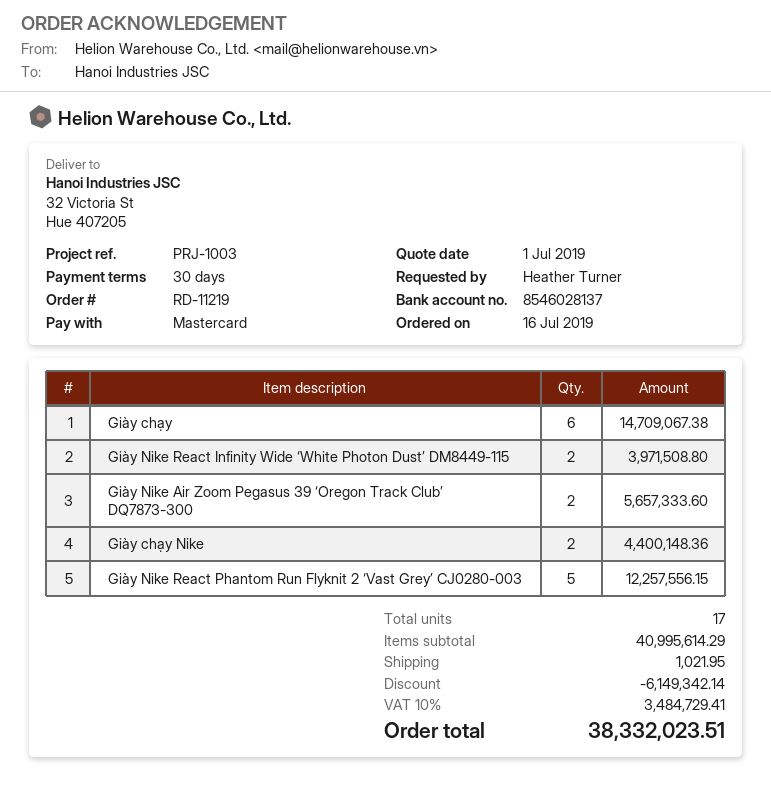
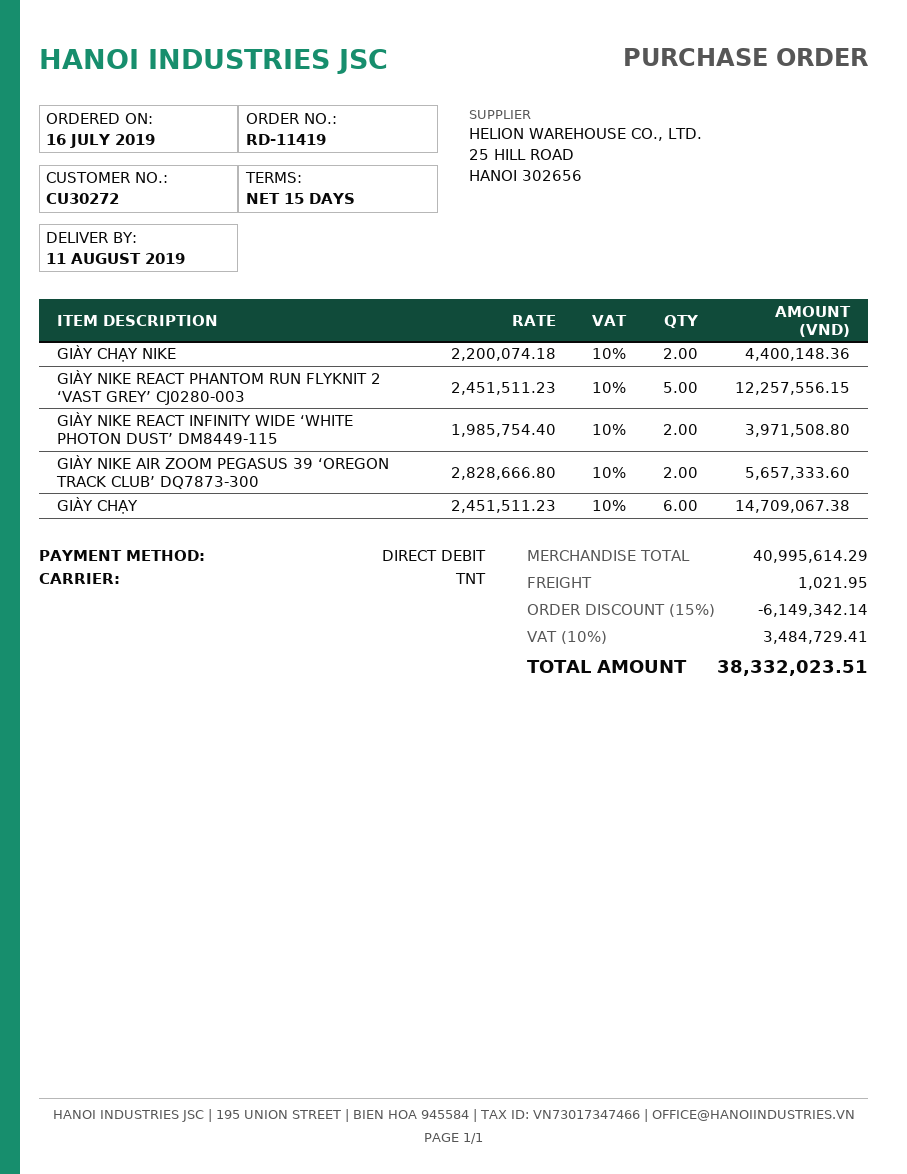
order number: RD-11219 -> RD-11419
payment terms: 30 days -> 15 days
payment method: Mastercard -> direct debit

